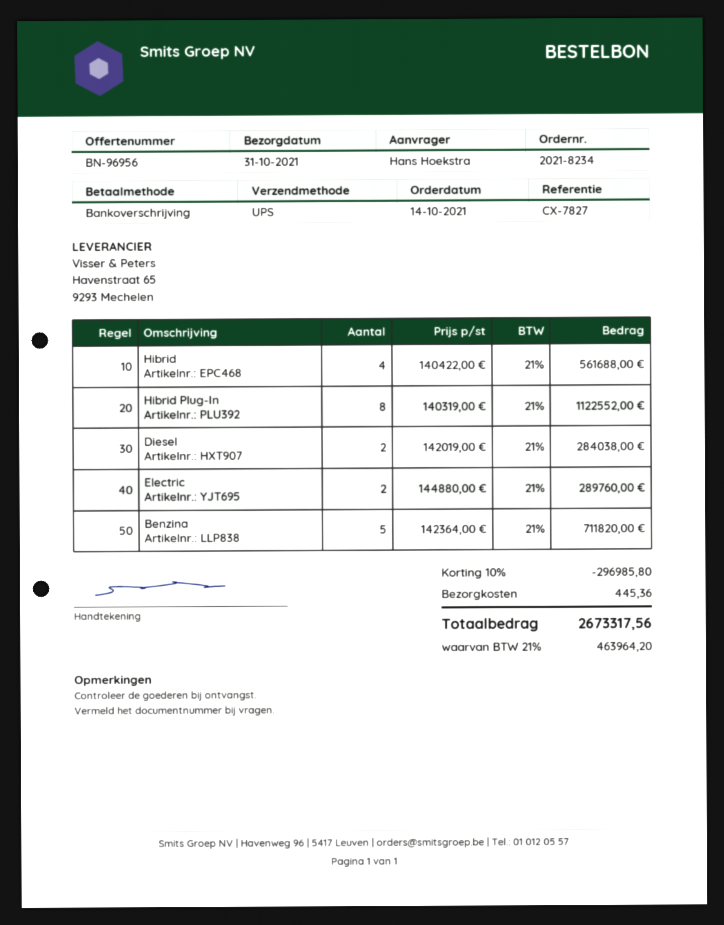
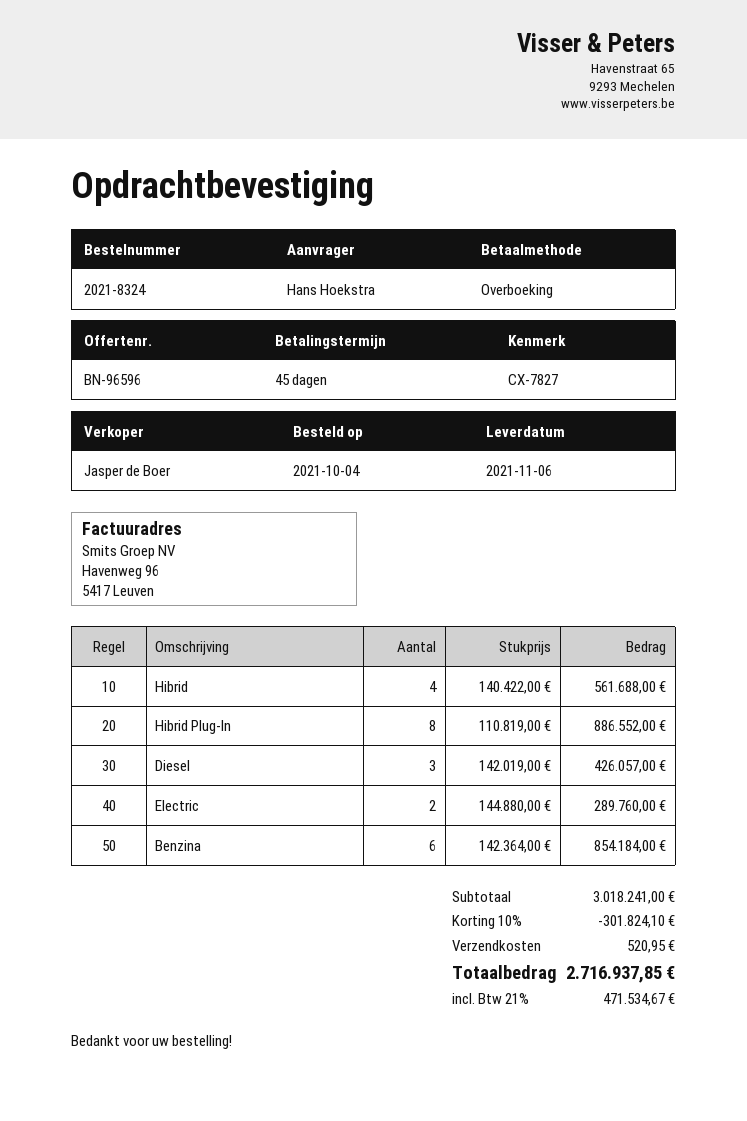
quote number: BN-96956 -> BN-96596
order number: 2021-8234 -> 2021-8324
order date: 2021-10-14 -> 2021-10-04
delivery date: 2021-10-31 -> 2021-11-06
Hibrid Plug-In: 8 x 140319.00 = 1122552.00 -> 8 x 110819.00 = 886552.00
Diesel: 2 x 142019.00 = 284038.00 -> 3 x 142019.00 = 426057.00
Benzina: 5 x 142364.00 = 711820.00 -> 6 x 142364.00 = 854184.00
discount: 10% = 296985.80 -> 10% = 301824.10
shipping: 445.36 -> 520.95
tax: 21% = 463964.20 -> 21% = 471534.67
total: 2673317.56 -> 2716937.85

